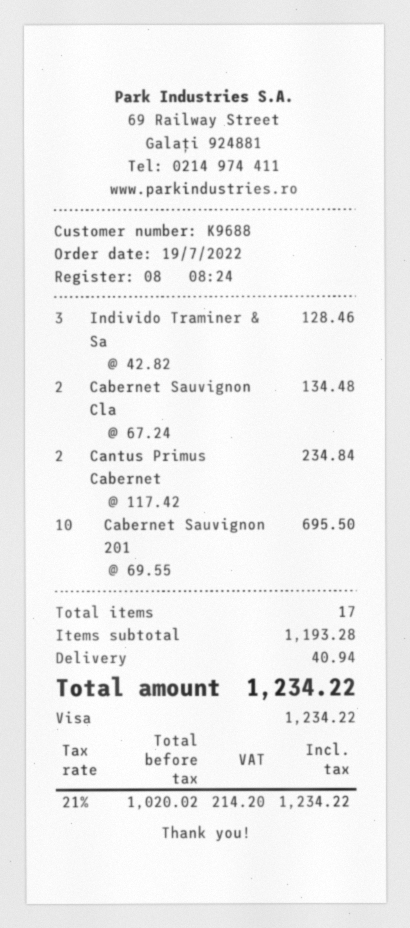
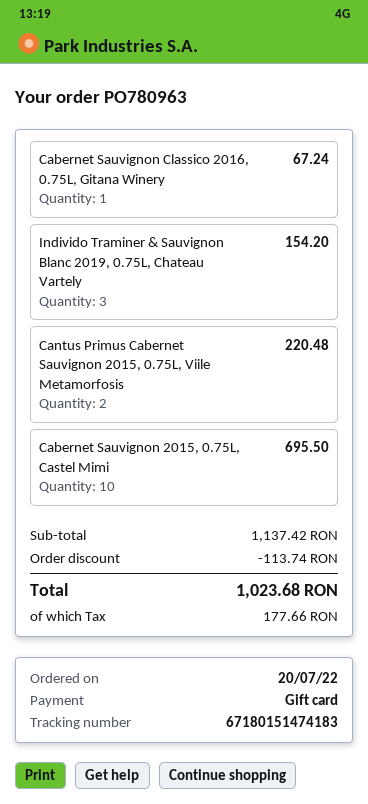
order date: 2022-07-19 -> 2022-07-20
payment method: Visa -> gift card
Individo Traminer & Sa: 3 for 128.46 -> 3 for 154.20
Cabernet Sauvignon Cla: 2 for 134.48 -> 1 for 67.24
Cantus Primus Cabernet: 2 for 234.84 -> 2 for 220.48
subtotal: 1193.28 -> 1137.42
discount: none -> 113.74
shipping: 40.94 -> none
tax: 214.20 -> 177.66
total: 1234.22 -> 1023.68

